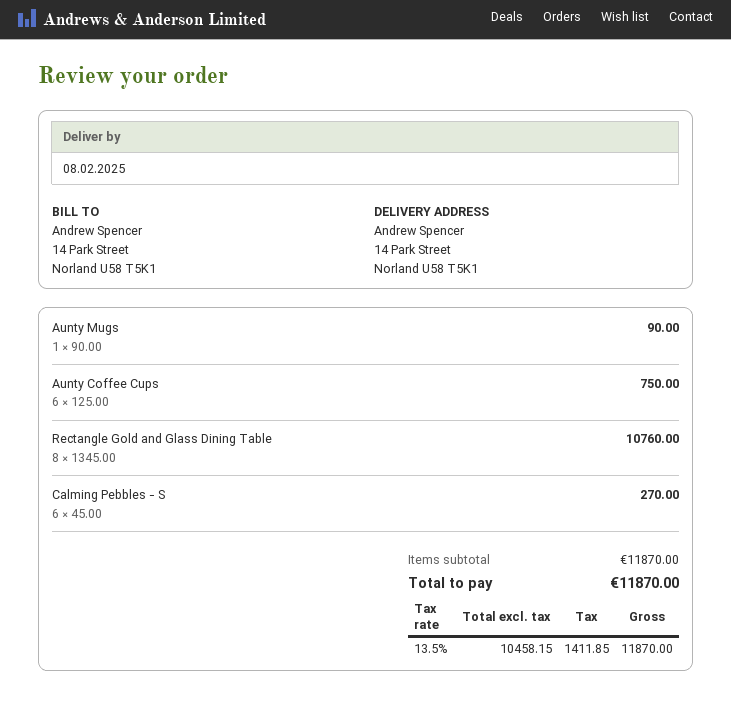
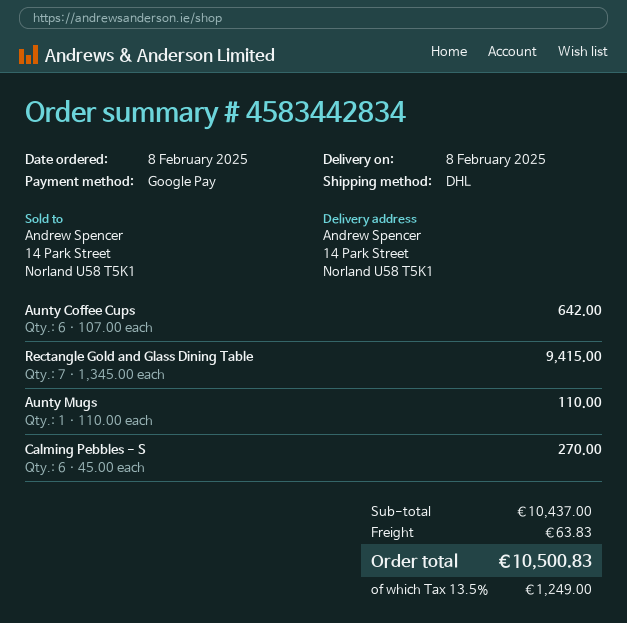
Aunty Mugs: 1 x 90.00 = 90.00 -> 1 x 110.00 = 110.00
Aunty Coffee Cups: 6 x 125.00 = 750.00 -> 6 x 107.00 = 642.00
Rectangle Gold and Glass Dining Table: 8 x 1345.00 = 10760.00 -> 7 x 1345.00 = 9415.00
subtotal: 11870.00 -> 10437.00
shipping: none -> 63.83
tax: 13.5% = 1411.85 -> 13.5% = 1249.00
total: 11870.00 -> 10500.83

